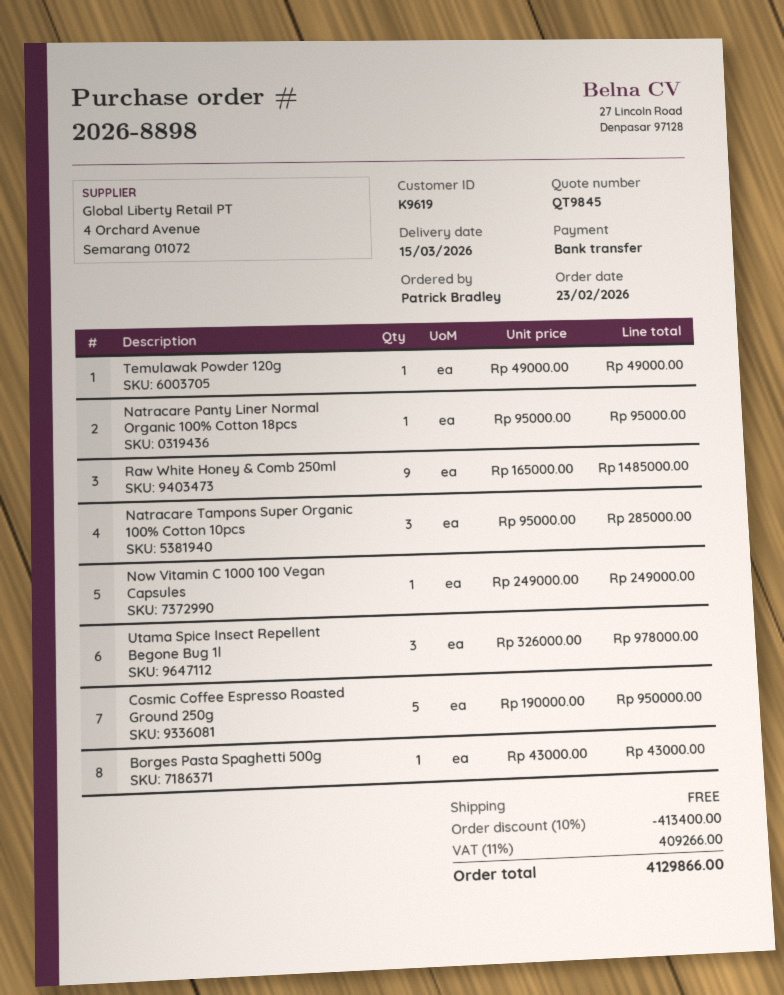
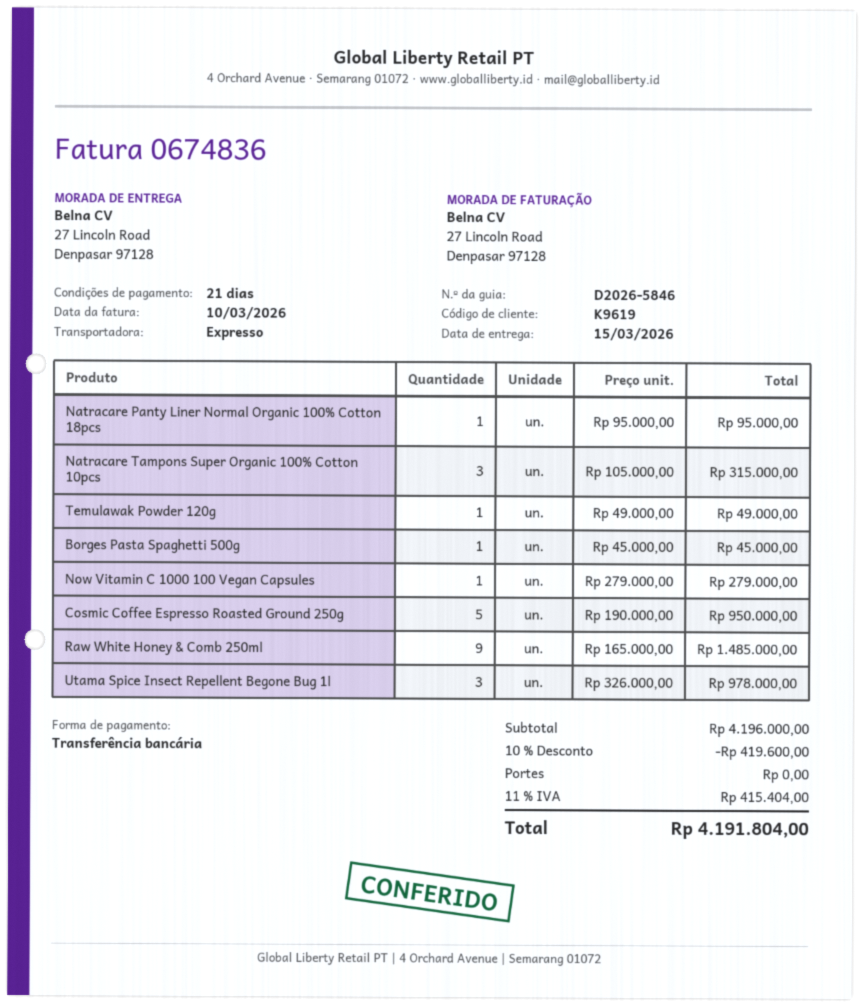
Natracare Tampons Super Organic 100% Cotton 10pcs: 3 x 95000.00 = 285000.00 -> 3 x 105000.00 = 315000.00
Now Vitamin C 1000 100 Vegan Capsules: 1 x 249000.00 = 249000.00 -> 1 x 279000.00 = 279000.00
Borges Pasta Spaghetti 500g: 1 x 43000.00 = 43000.00 -> 1 x 45000.00 = 45000.00
discount: 10% = 413400.00 -> 10% = 419600.00
tax: 11% = 409266.00 -> 11% = 415404.00
total: 4129866.00 -> 4191804.00

